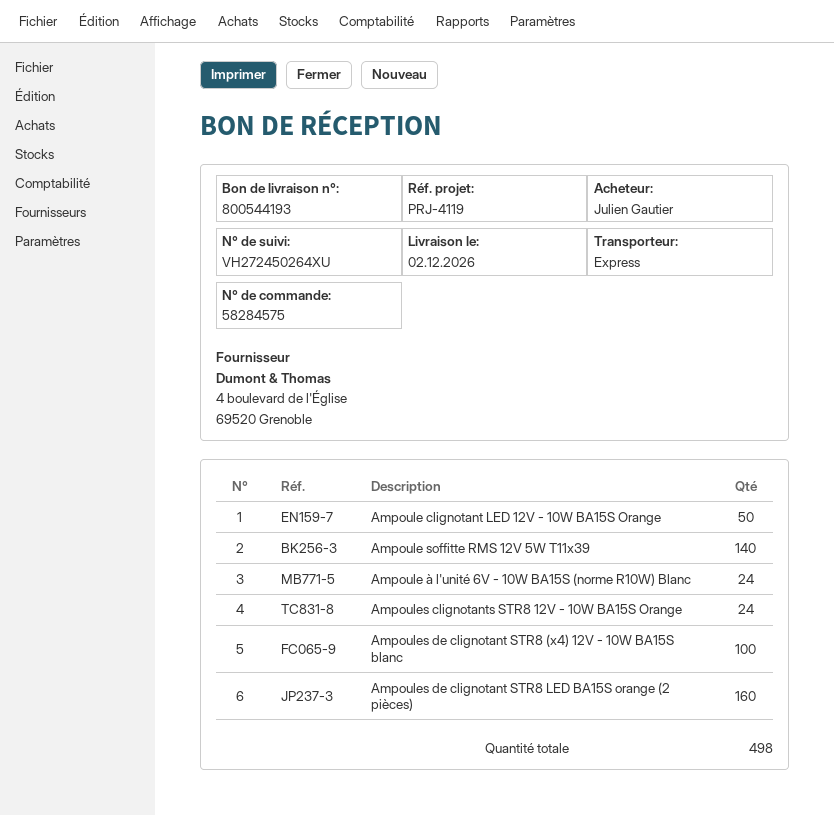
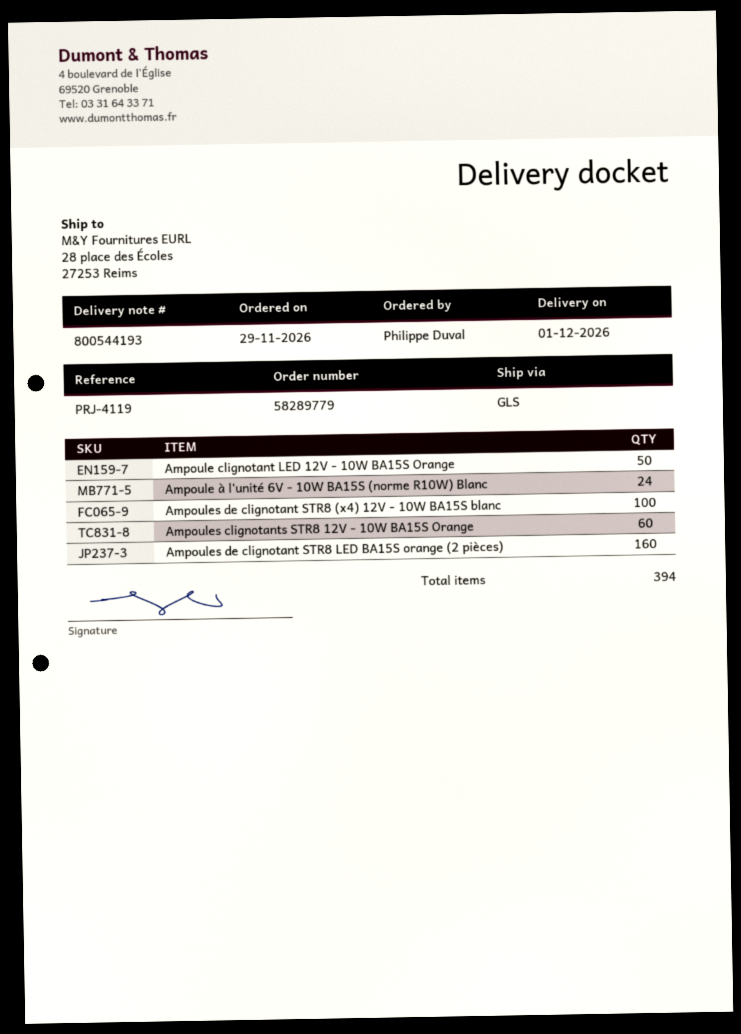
order number: 58284575 -> 58289779
delivery date: 2026-12-02 -> 2026-12-01
ordered by: Julien Gautier -> Philippe Duval
shipping method: express -> GLS
Ampoule soffitte RMS 12V 5W T11x39: 140 -> none
Ampoules clignotants STR8 12V - 10W BA15S Orange: 24 -> 60
total quantity: 498 -> 394

